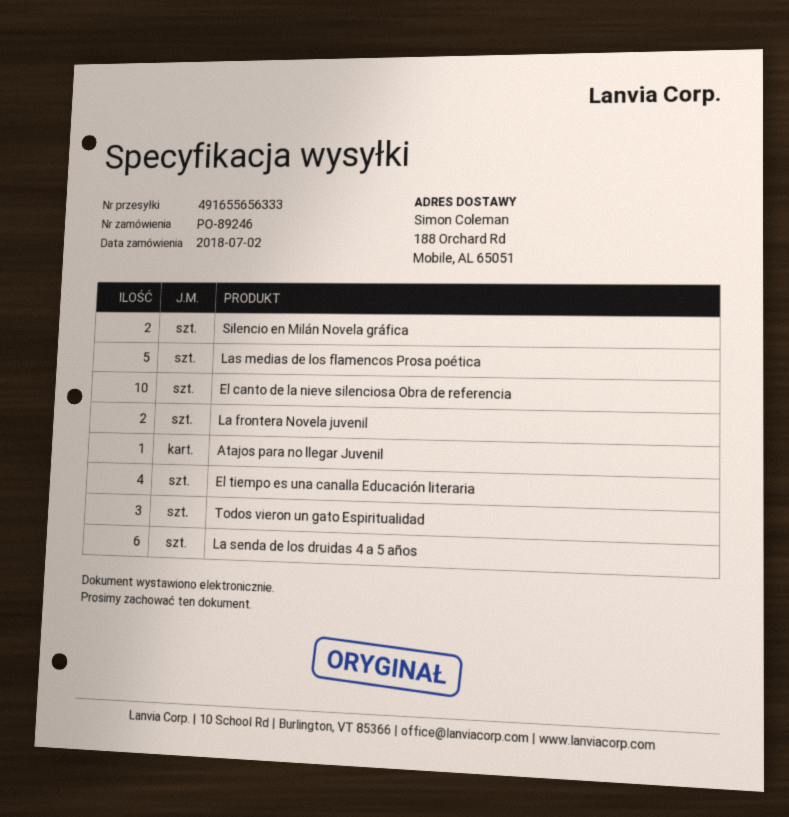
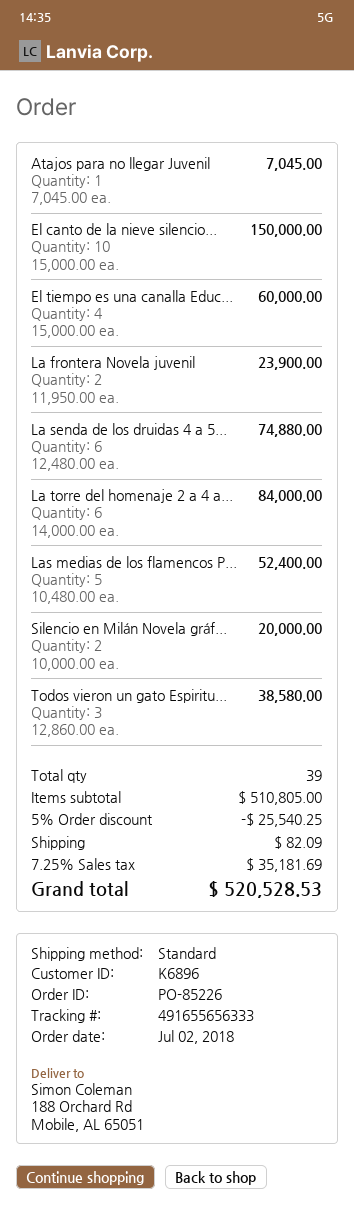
order number: PO-89246 -> PO-85226
La torre del homenaje 2 a 4 a...: none -> 6

